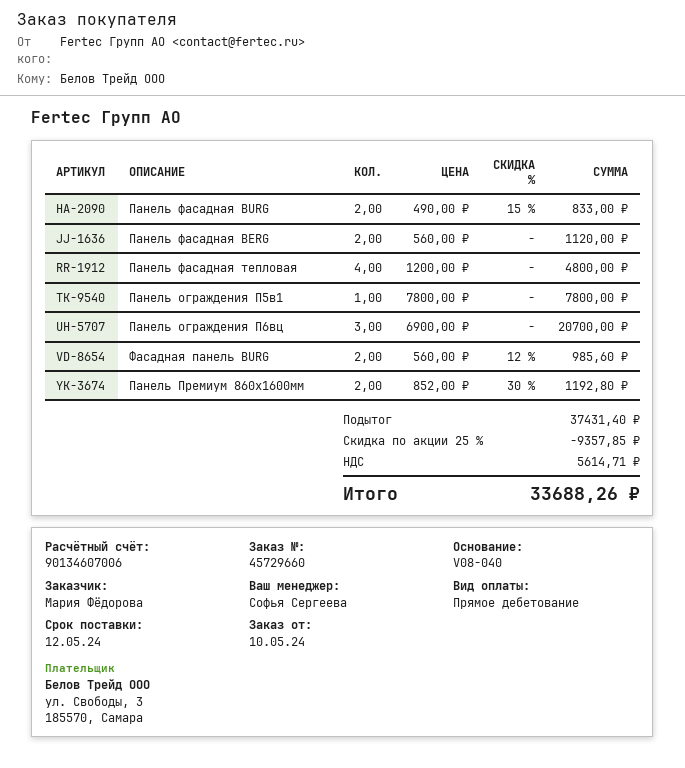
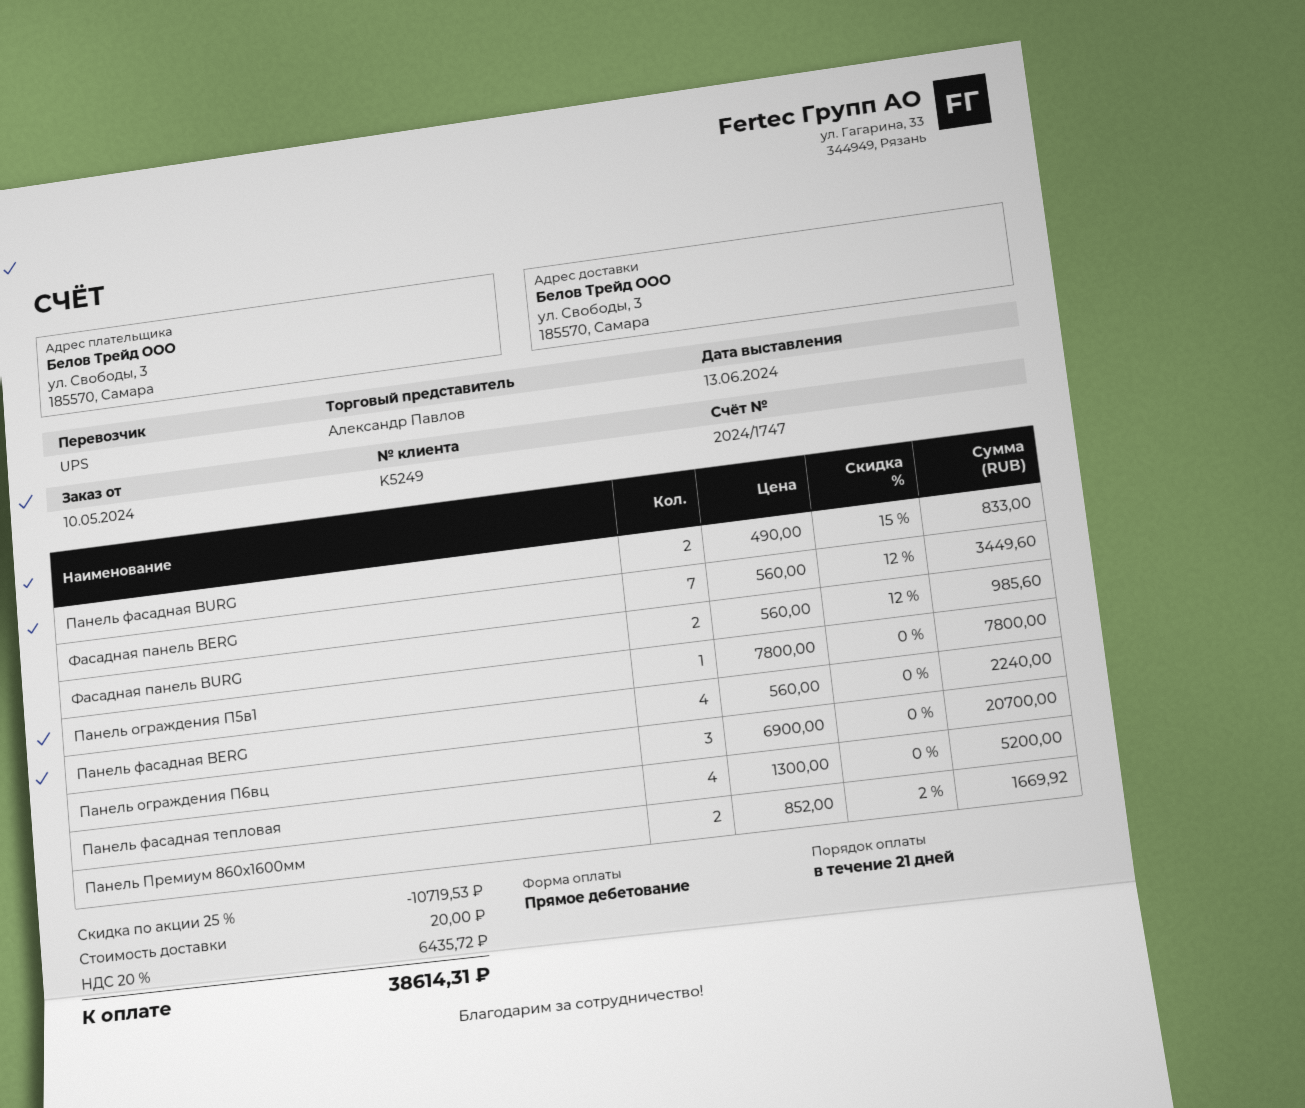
sales rep: Софья Сергеева -> Александр Павлов
Панель фасадная BERG: 2 x 560.00 = 1120.00 -> 4 x 560.00 = 2240.00
Панель фасадная тепловая: 4 x 1200.00 = 4800.00 -> 4 x 1300.00 = 5200.00
Панель Премиум 860х1600мм: 2 x 852.00 - 30% = 1192.80 -> 2 x 852.00 - 2% = 1669.92
Фасадная панель BERG: none -> 7 x 560.00 - 12% = 3449.60
discount: 25% = 9357.85 -> 25% = 10719.53
shipping: none -> 20.00
tax: 5614.71 -> 6435.72
total: 33688.26 -> 38614.31

